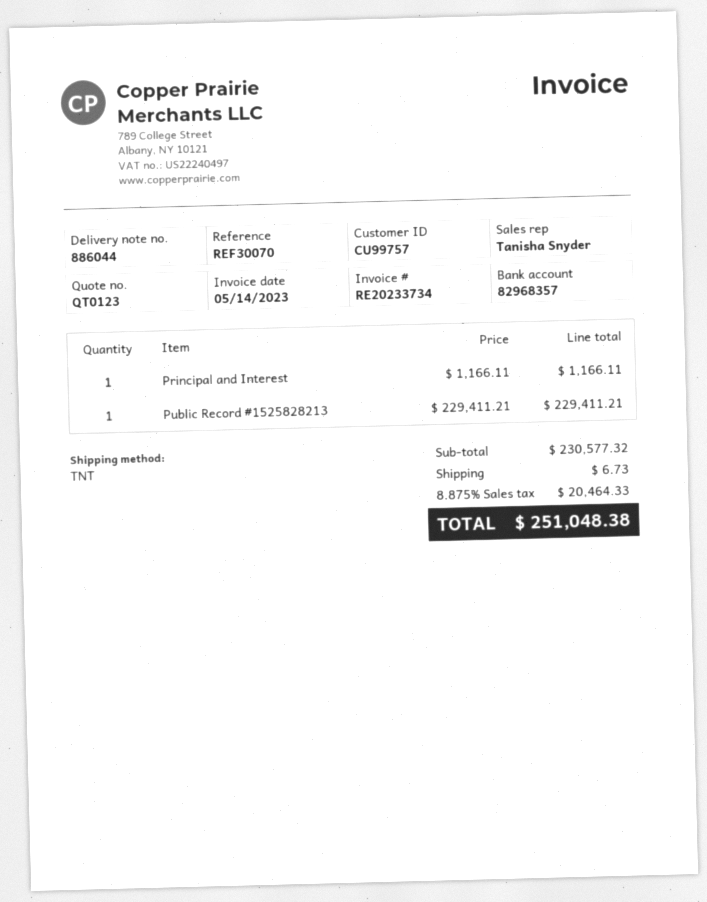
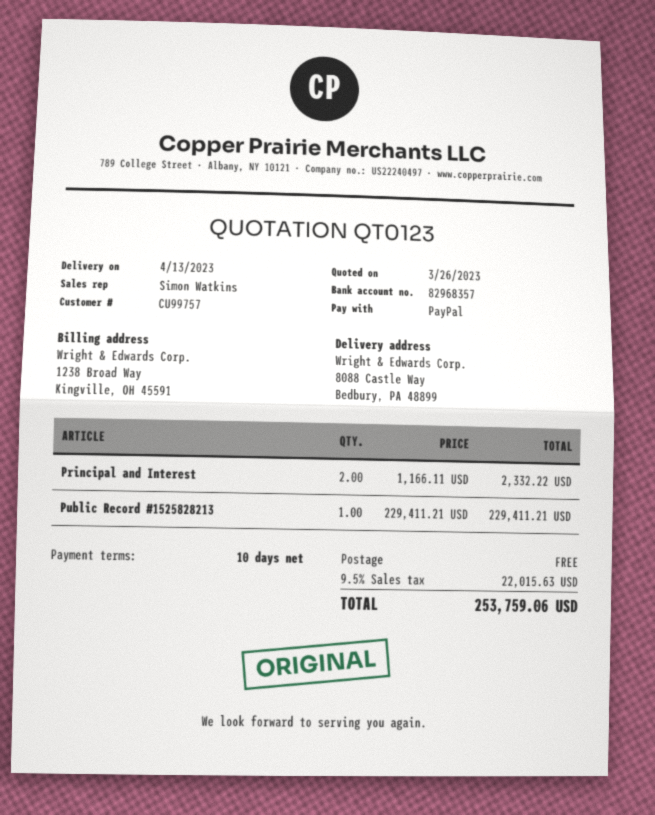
sales rep: Tanisha Snyder -> Simon Watkins
Principal and Interest: 1 x 1166.11 = 1166.11 -> 2 x 1166.11 = 2332.22
shipping: 6.73 -> 0.00
tax: 8.875% = 20464.33 -> 9.5% = 22015.63
total: 251048.38 -> 253759.06

